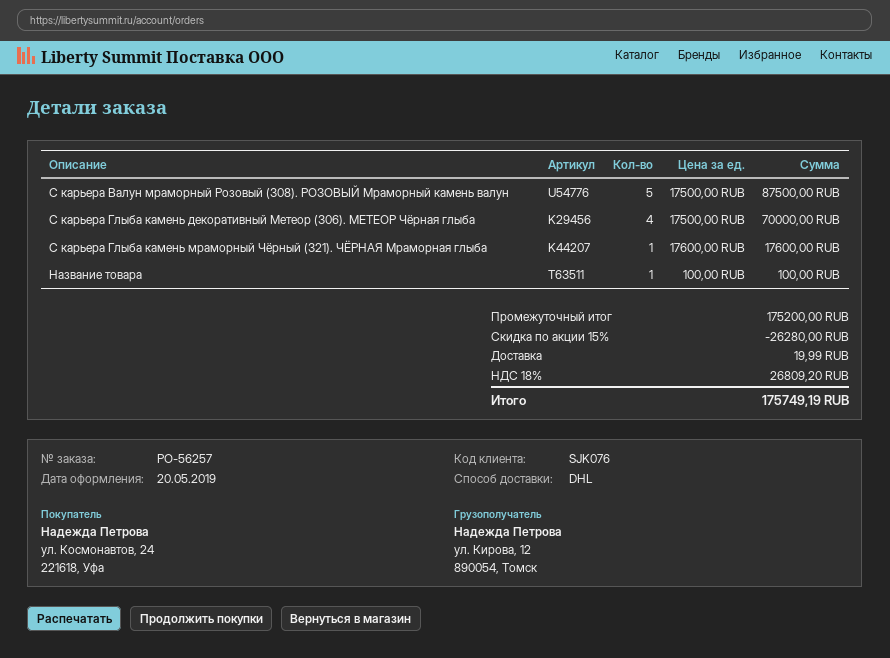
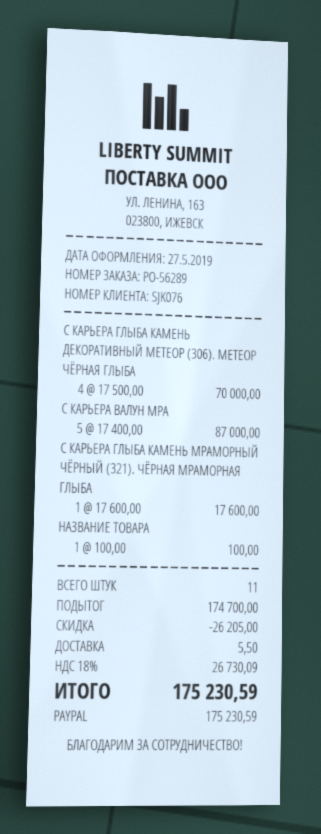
order number: PO-56257 -> PO-56289
order date: 2019-05-20 -> 2019-05-27
С карьера Валун мраморный Розовый (308). РОЗОВЫЙ Мраморный камень валун: 5 x 17500.00 = 87500.00 -> 5 x 17400.00 = 87000.00
subtotal: 175200.00 -> 174700.00
discount: 26280.00 -> 26205.00
shipping: 19.99 -> 5.50
tax: 18% = 26809.20 -> 18% = 26730.09
total: 175749.19 -> 175230.59

